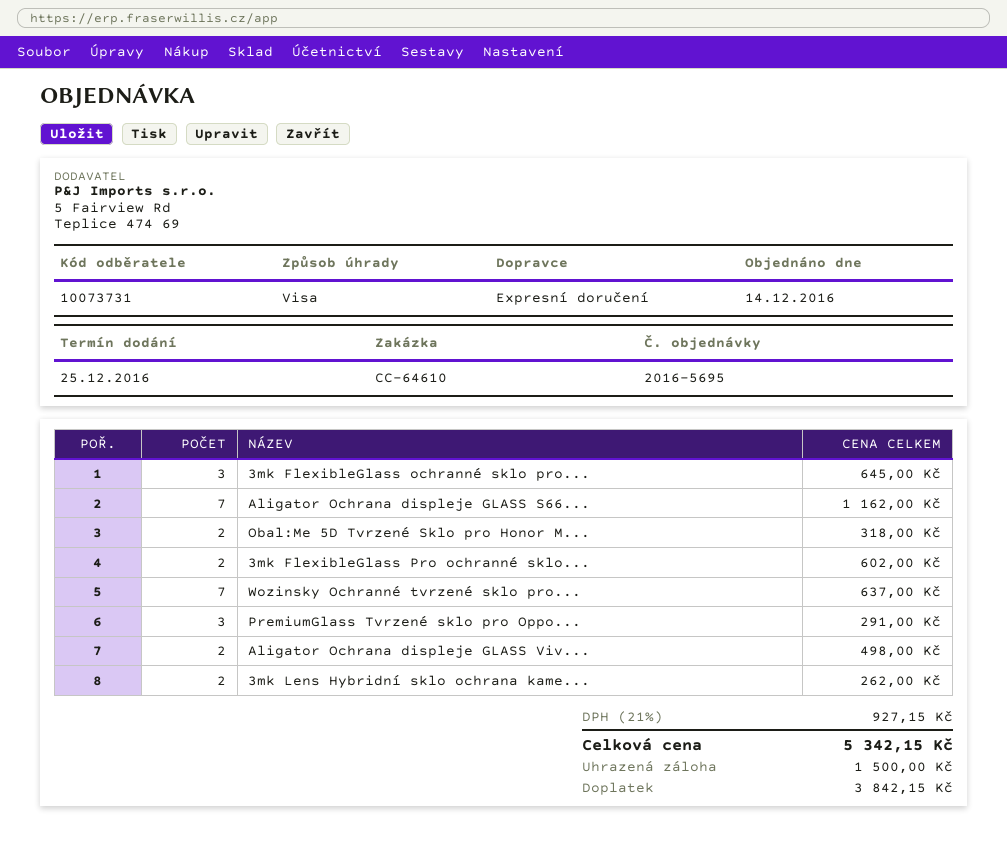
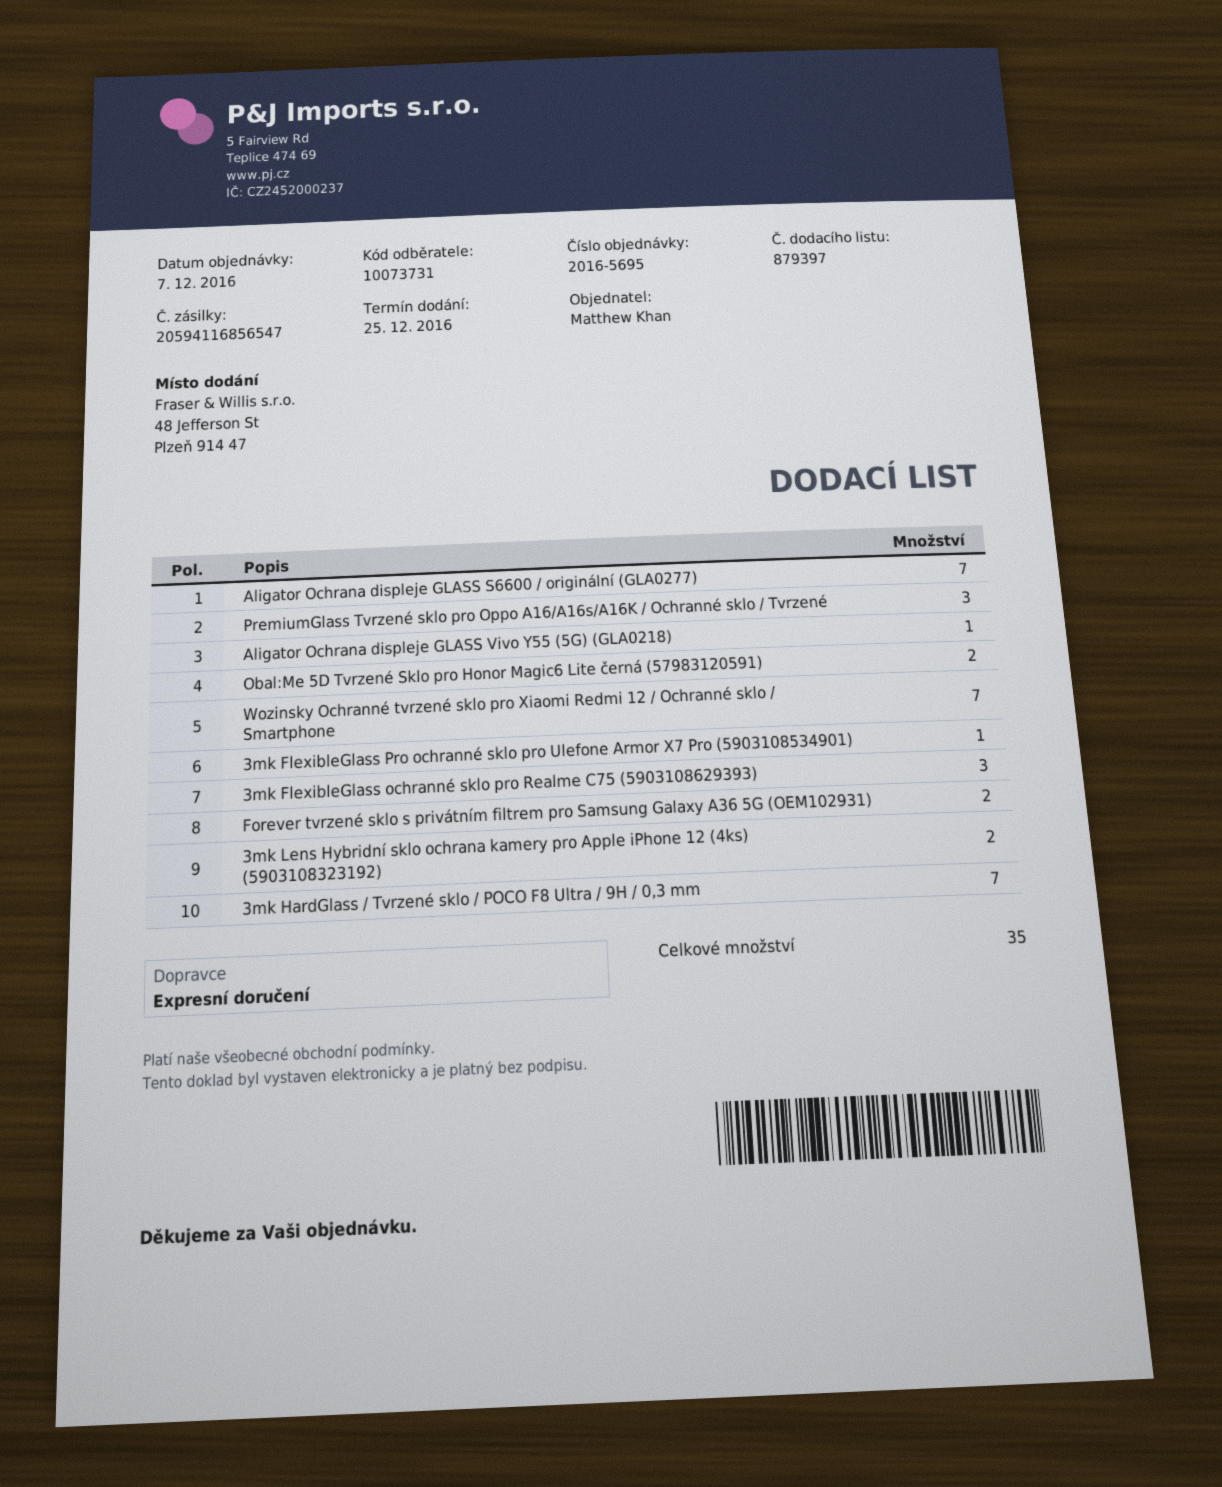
order date: 2016-12-14 -> 2016-12-07
3mk FlexibleGlass Pro ochranné sklo...: 2 -> 1
Aligator Ochrana displeje GLASS Viv...: 2 -> 1
Forever tvrzené sklo s privátním filtrem pro Samsung Galaxy A36 5G (OEM102931): none -> 2
3mk HardGlass / Tvrzené sklo / POCO F8 Ultra / 9H / 0,3 mm: none -> 7

